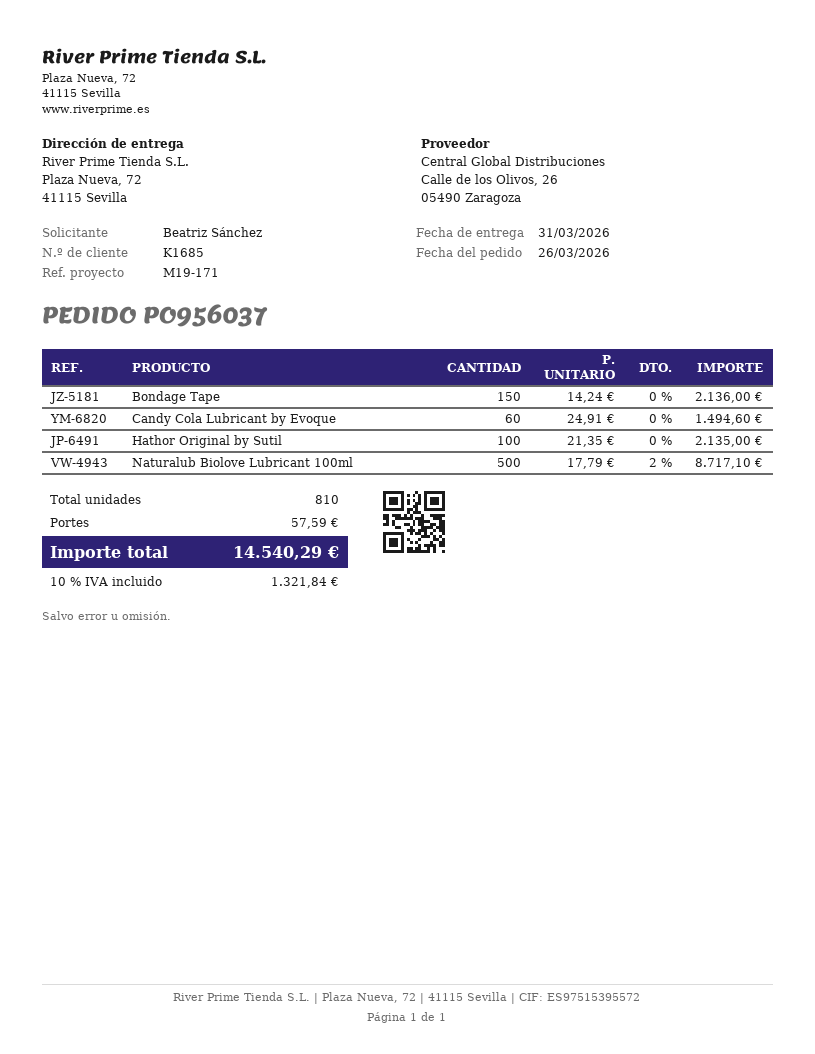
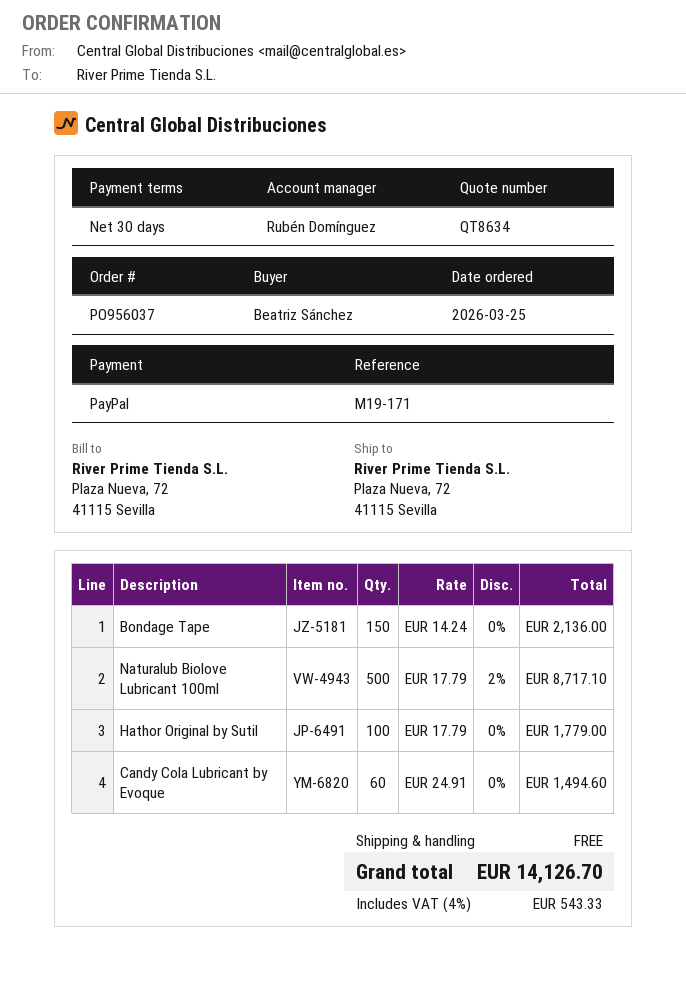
order date: 2026-03-26 -> 2026-03-25
Hathor Original by Sutil: 100 x 21.35 = 2135.00 -> 100 x 17.79 = 1779.00
shipping: 57.59 -> 0.00
tax: 10% = 1321.84 -> 4% = 543.33
total: 14540.29 -> 14126.70

